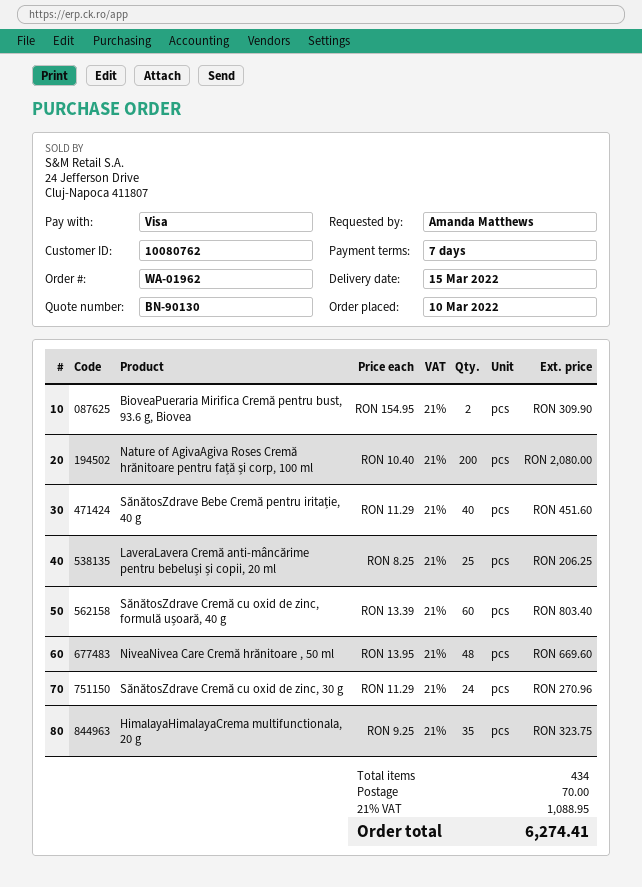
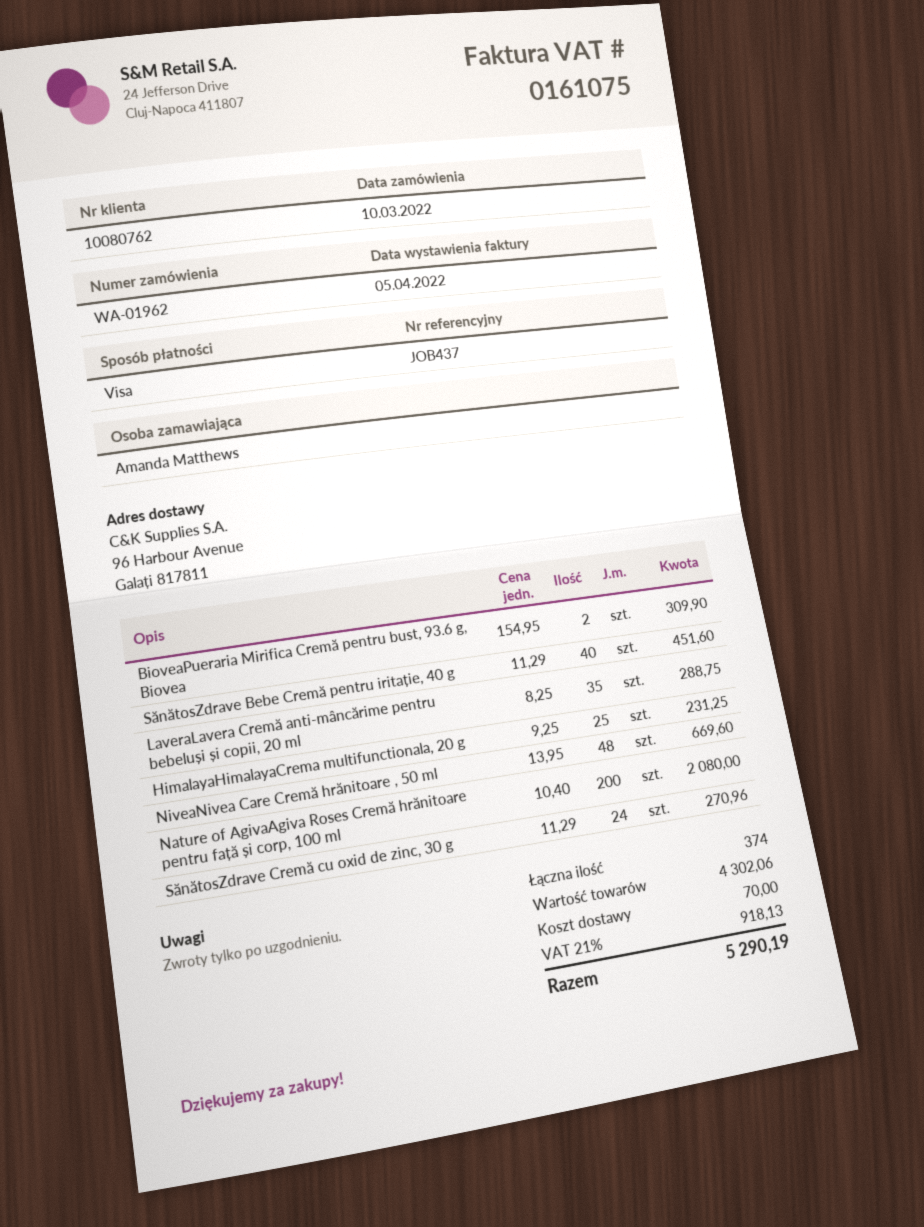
LaveraLavera Cremă anti-mâncărime pentru bebeluși și copii, 20 ml: 25 x 8.25 = 206.25 -> 35 x 8.25 = 288.75
SănătosZdrave Cremă cu oxid de zinc, formulă ușoară, 40 g: 60 x 13.39 = 803.40 -> none
HimalayaHimalayaCrema multifunctionala, 20 g: 35 x 9.25 = 323.75 -> 25 x 9.25 = 231.25
total quantity: 434 -> 374
tax: 21% = 1088.95 -> 21% = 918.13
total: 6274.41 -> 5290.19

